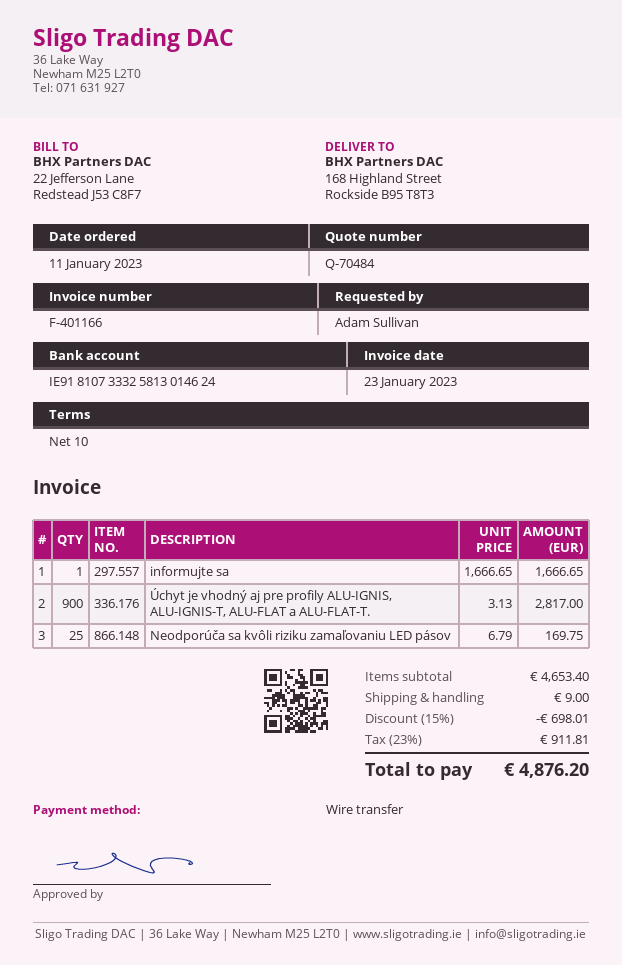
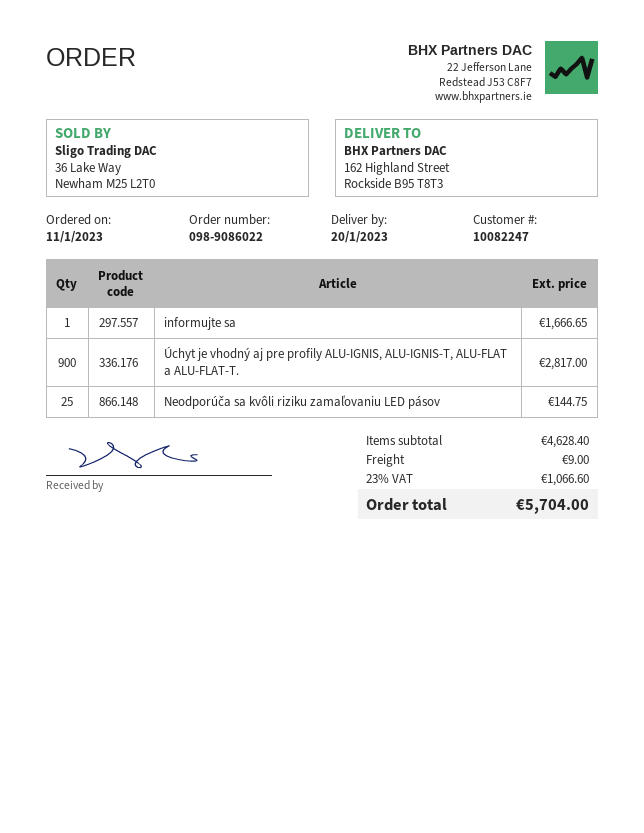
ship to: 168 Highland Street, Rockside B95 T8T3 -> 162 Highland Street, Rockside B95 T8T3
Neodporúča sa kvôli riziku zamaľovaniu LED pásov: 25 for 169.75 -> 25 for 144.75
subtotal: 4653.40 -> 4628.40
discount: 15% = 698.01 -> none
tax: 23% = 911.81 -> 23% = 1066.60
total: 4876.20 -> 5704.00

